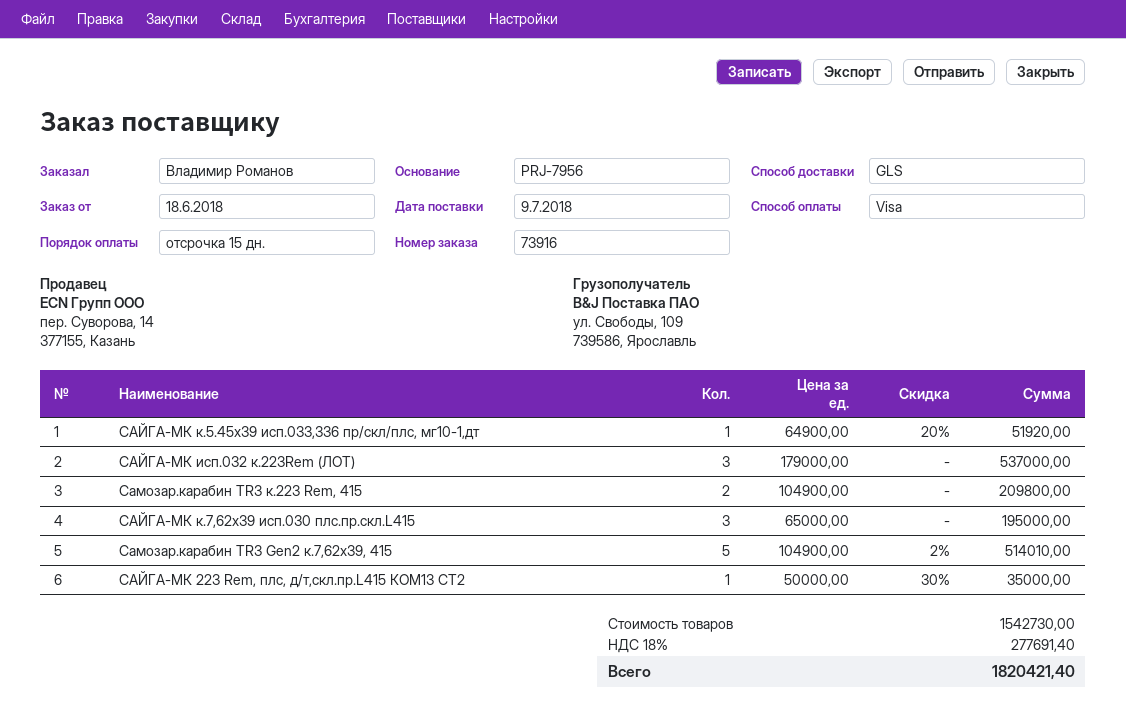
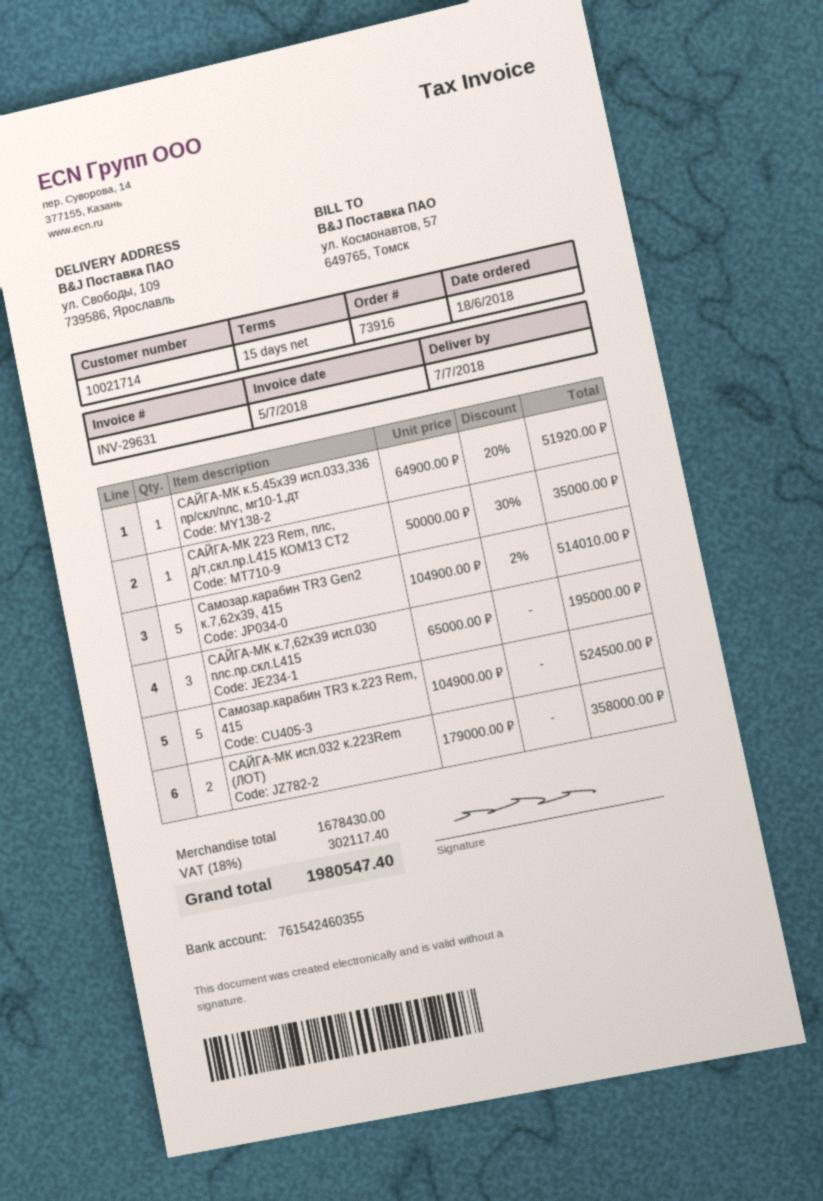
delivery date: 2018-07-09 -> 2018-07-07
САЙГА-МК исп.032 к.223Rem (ЛОТ): 3 x 179000.00 = 537000.00 -> 2 x 179000.00 = 358000.00
Cамозар.карабин TR3 к.223 Rem, 415: 2 x 104900.00 = 209800.00 -> 5 x 104900.00 = 524500.00
subtotal: 1542730.00 -> 1678430.00
tax: 18% = 277691.40 -> 18% = 302117.40
total: 1820421.40 -> 1980547.40

